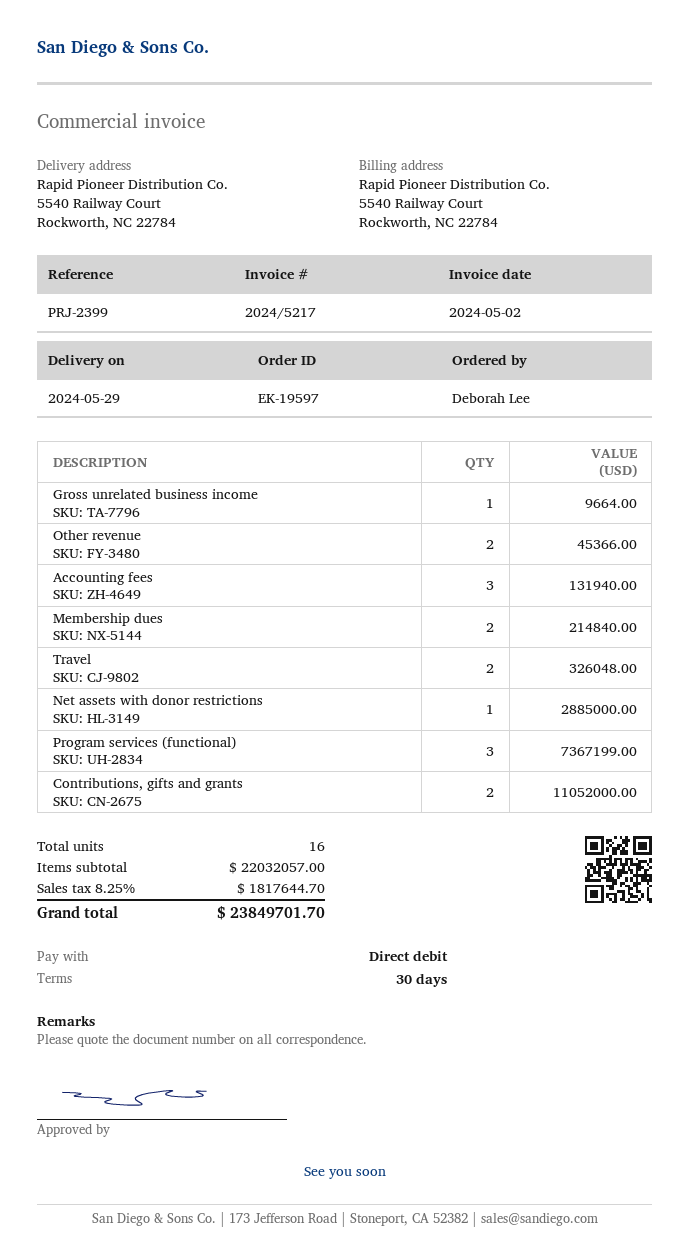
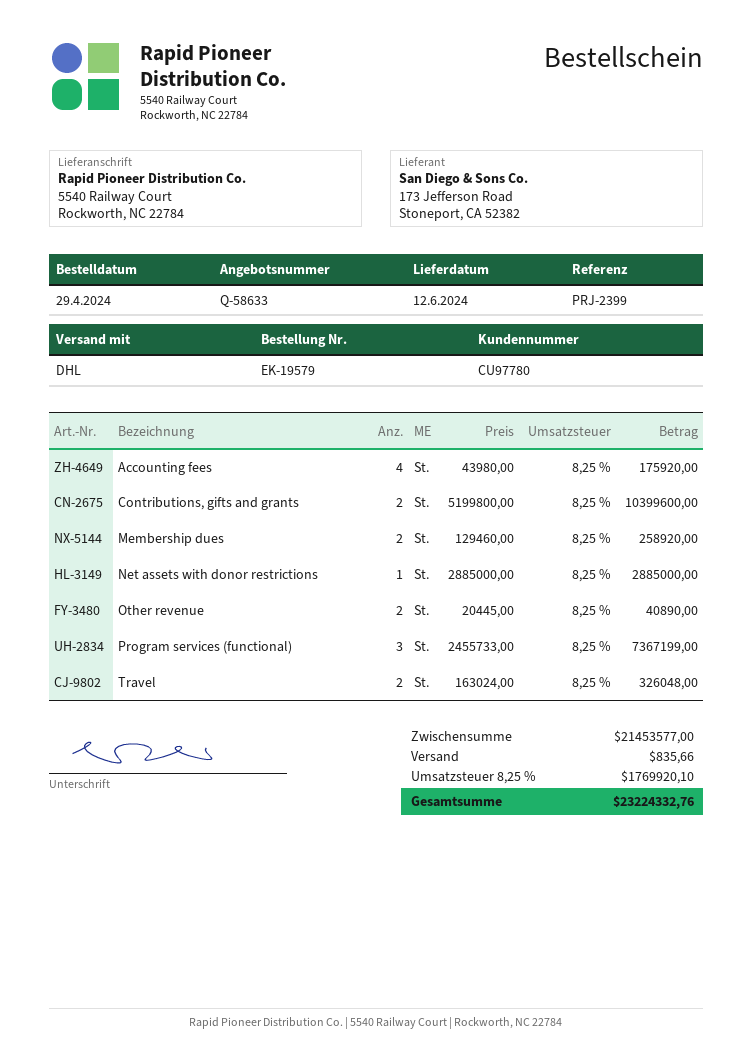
order number: EK-19597 -> EK-19579
delivery date: 2024-05-29 -> 2024-06-12
Gross unrelated business income: 1 for 9664.00 -> none
Other revenue: 2 for 45366.00 -> 2 for 40890.00
Accounting fees: 3 for 131940.00 -> 4 for 175920.00
Membership dues: 2 for 214840.00 -> 2 for 258920.00
Contributions, gifts and grants: 2 for 11052000.00 -> 2 for 10399600.00
subtotal: 22032057.00 -> 21453577.00
shipping: none -> 835.66
tax: 8.25% = 1817644.70 -> 8.25% = 1769920.10
total: 23849701.70 -> 23224332.76

